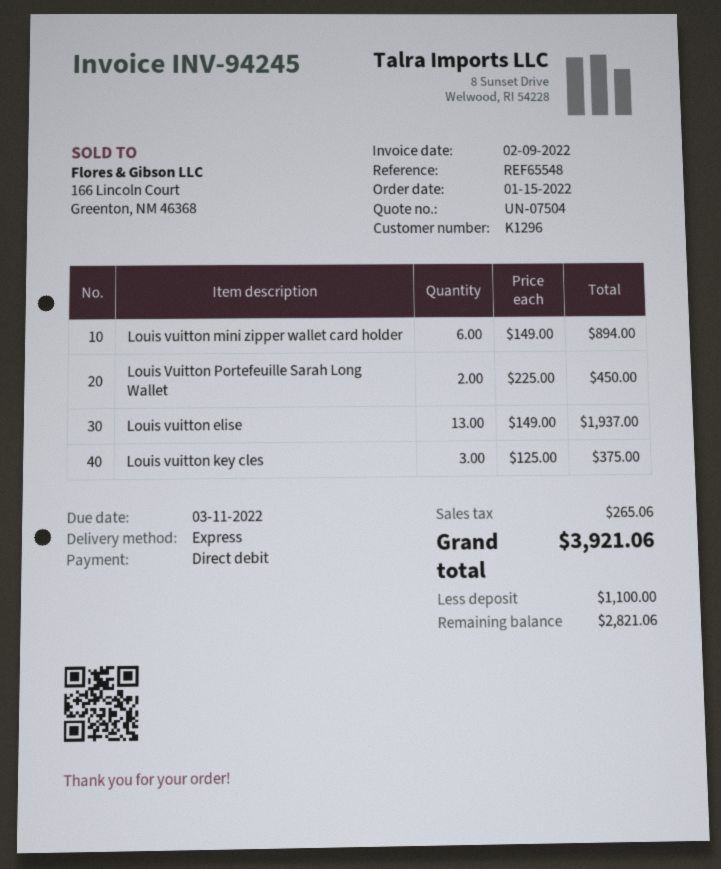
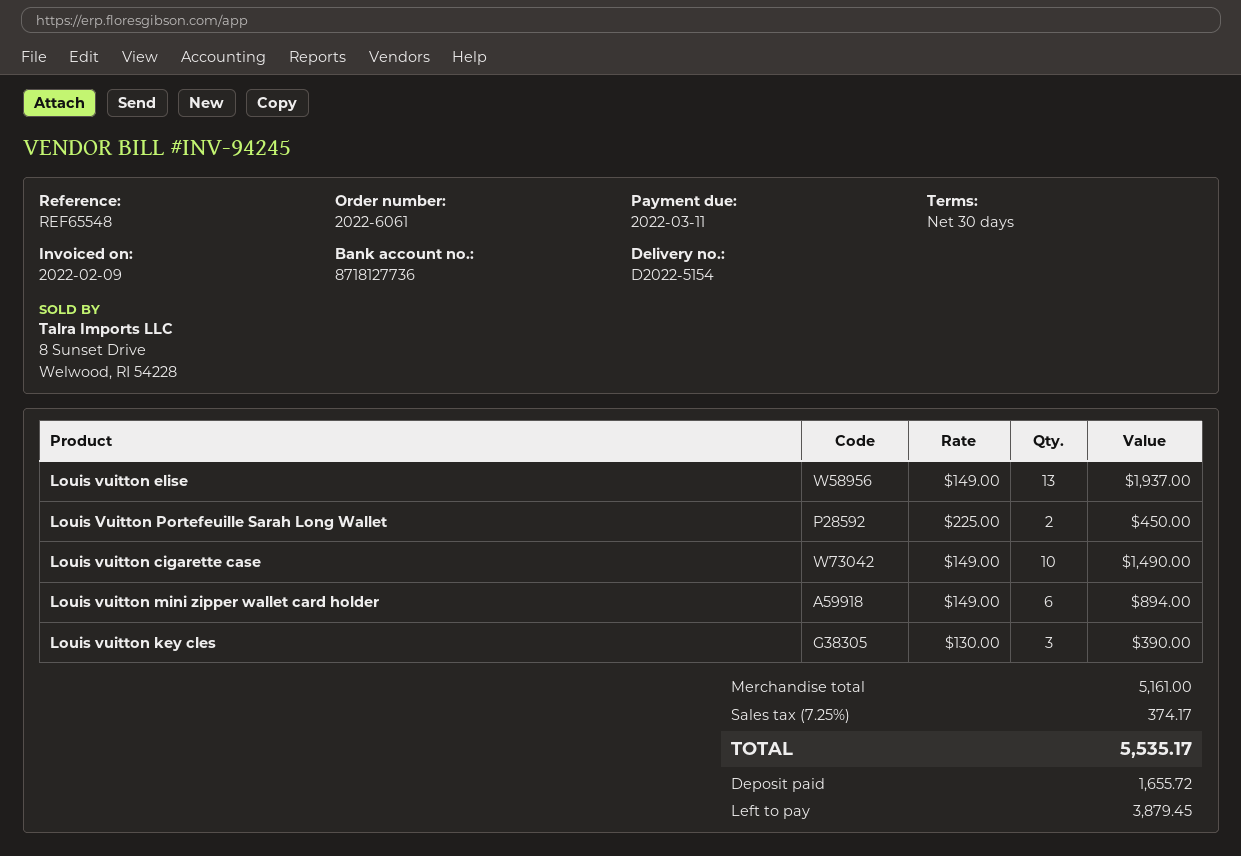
Louis vuitton key cles: 3 x 125.00 = 375.00 -> 3 x 130.00 = 390.00
Louis vuitton cigarette case: none -> 10 x 149.00 = 1490.00
tax: 265.06 -> 374.17
total: 3921.06 -> 5535.17
deposit: 1100.00 -> 1655.72
balance: 2821.06 -> 3879.45

